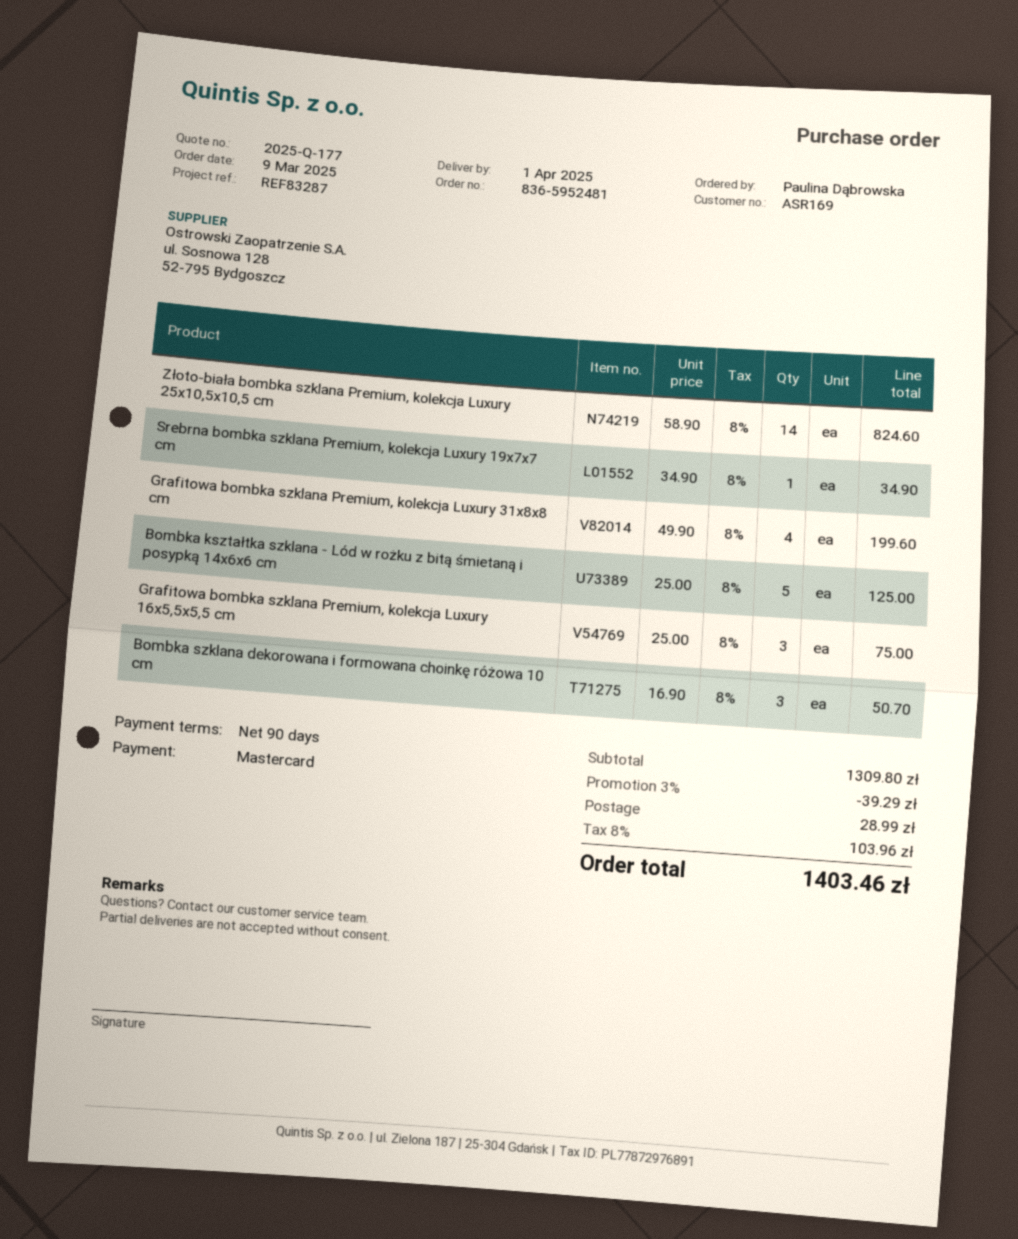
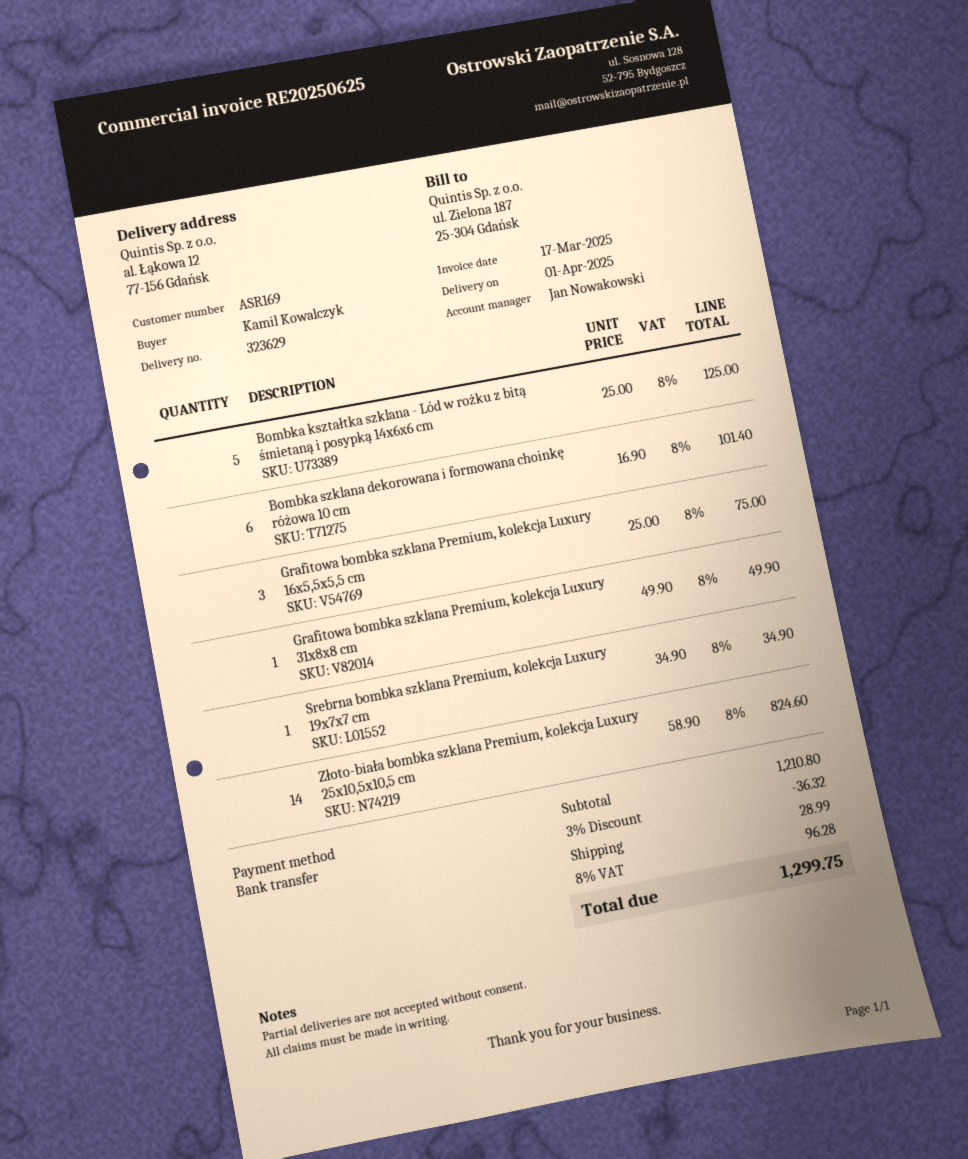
ordered by: Paulina Dąbrowska -> Kamil Kowalczyk
payment method: Mastercard -> bank transfer
Grafitowa bombka szklana Premium, kolekcja Luxury 31x8x8 cm: 4 x 49.90 = 199.60 -> 1 x 49.90 = 49.90
Bombka szklana dekorowana i formowana choinkę różowa 10 cm: 3 x 16.90 = 50.70 -> 6 x 16.90 = 101.40
subtotal: 1309.80 -> 1210.80
discount: 3% = 39.29 -> 3% = 36.32
tax: 8% = 103.96 -> 8% = 96.28
total: 1403.46 -> 1299.75

